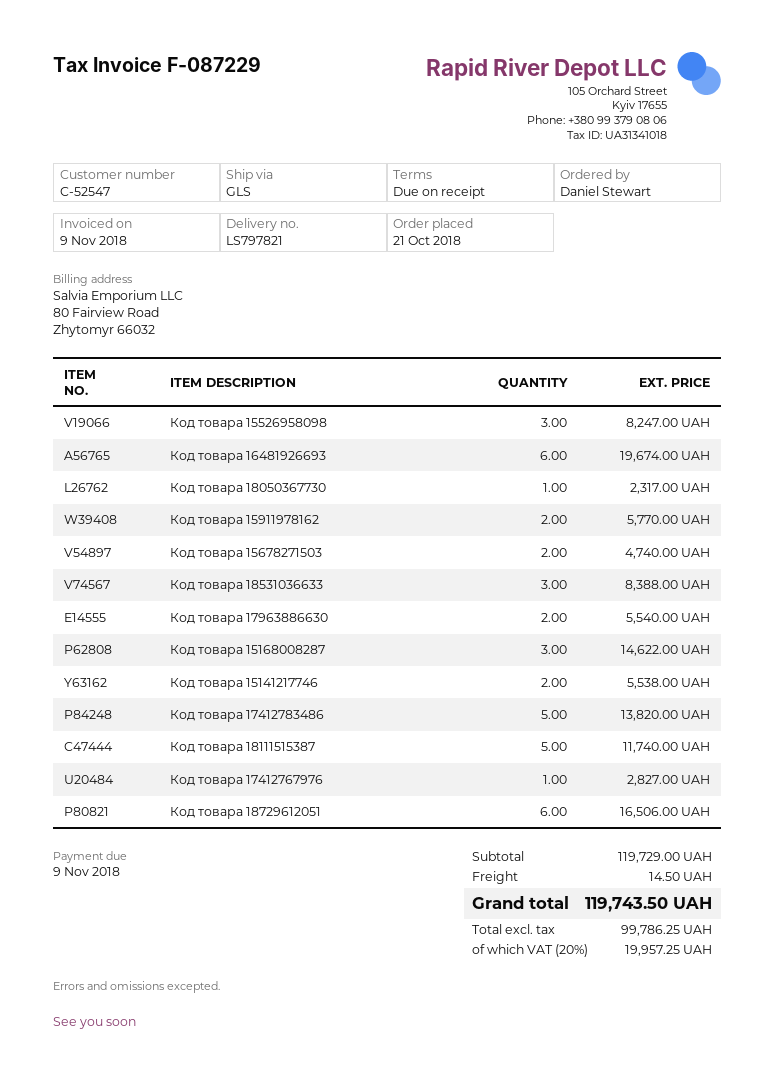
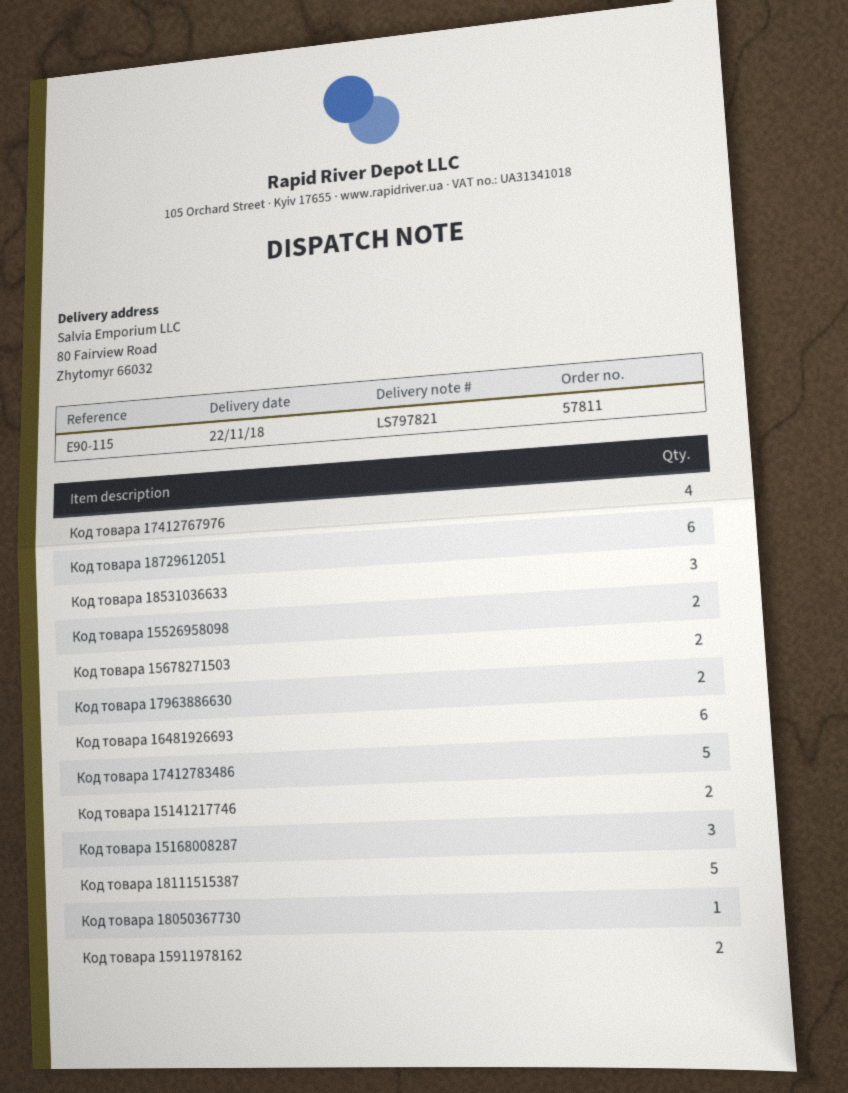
Код товара 15526958098: 3 -> 2
Код товара 17412767976: 1 -> 4

